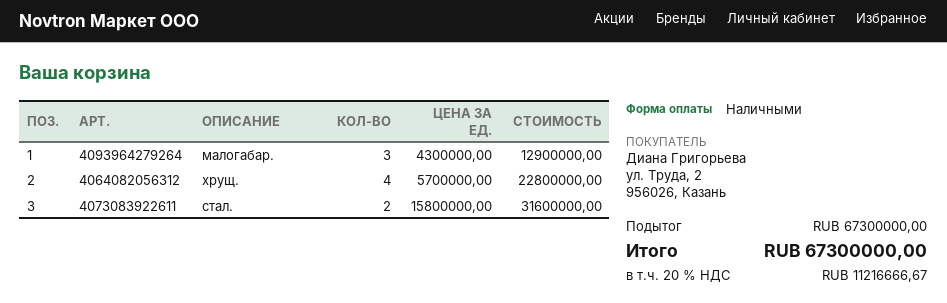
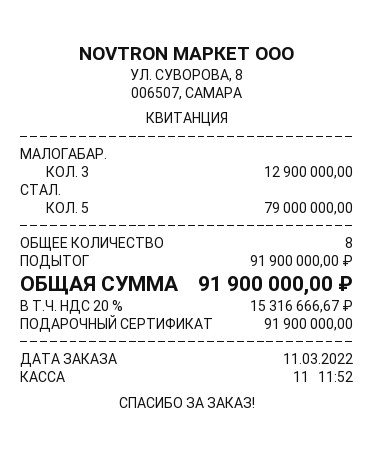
payment method: cash -> gift card
хрущ.: 4 for 22800000.00 -> none
стал.: 2 for 31600000.00 -> 5 for 79000000.00
subtotal: 67300000.00 -> 91900000.00
tax: 20% = 11216666.67 -> 20% = 15316666.67
total: 67300000.00 -> 91900000.00

